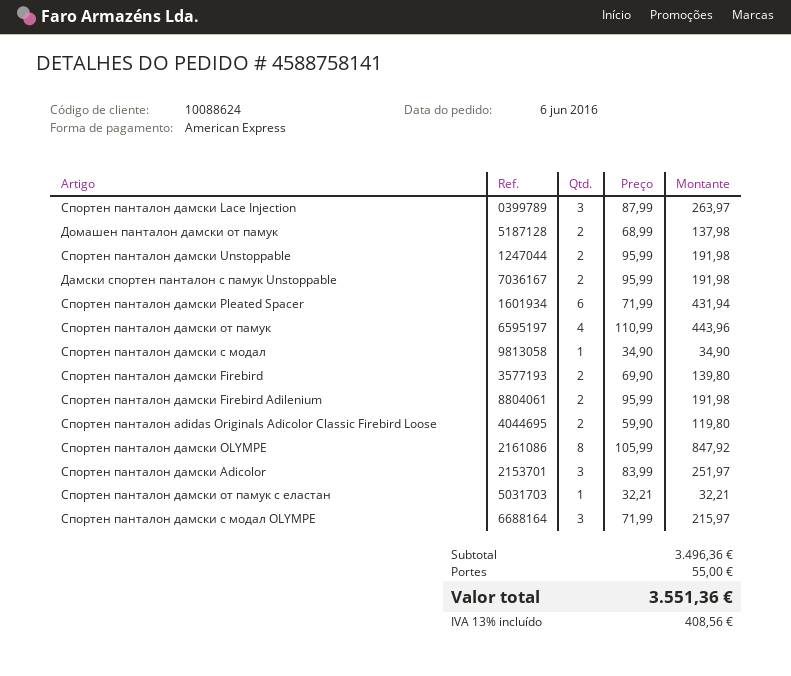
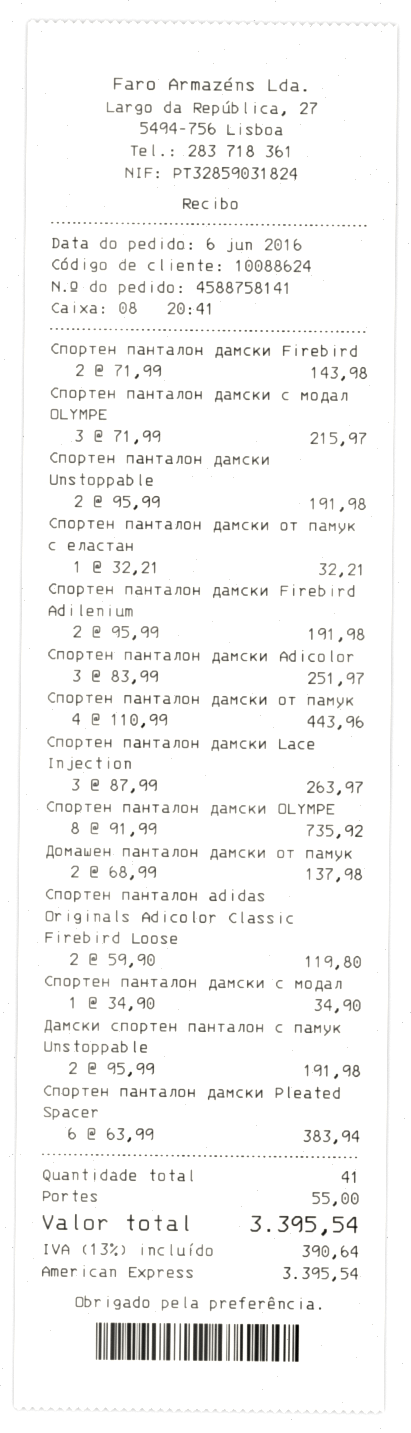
Спортен панталон дамски Pleated Spacer: 6 x 71.99 = 431.94 -> 6 x 63.99 = 383.94
Спортен панталон дамски Firebird: 2 x 69.90 = 139.80 -> 2 x 71.99 = 143.98
Спортен панталон дамски OLYMPE: 8 x 105.99 = 847.92 -> 8 x 91.99 = 735.92
tax: 13% = 408.56 -> 13% = 390.64
total: 3551.36 -> 3395.54

